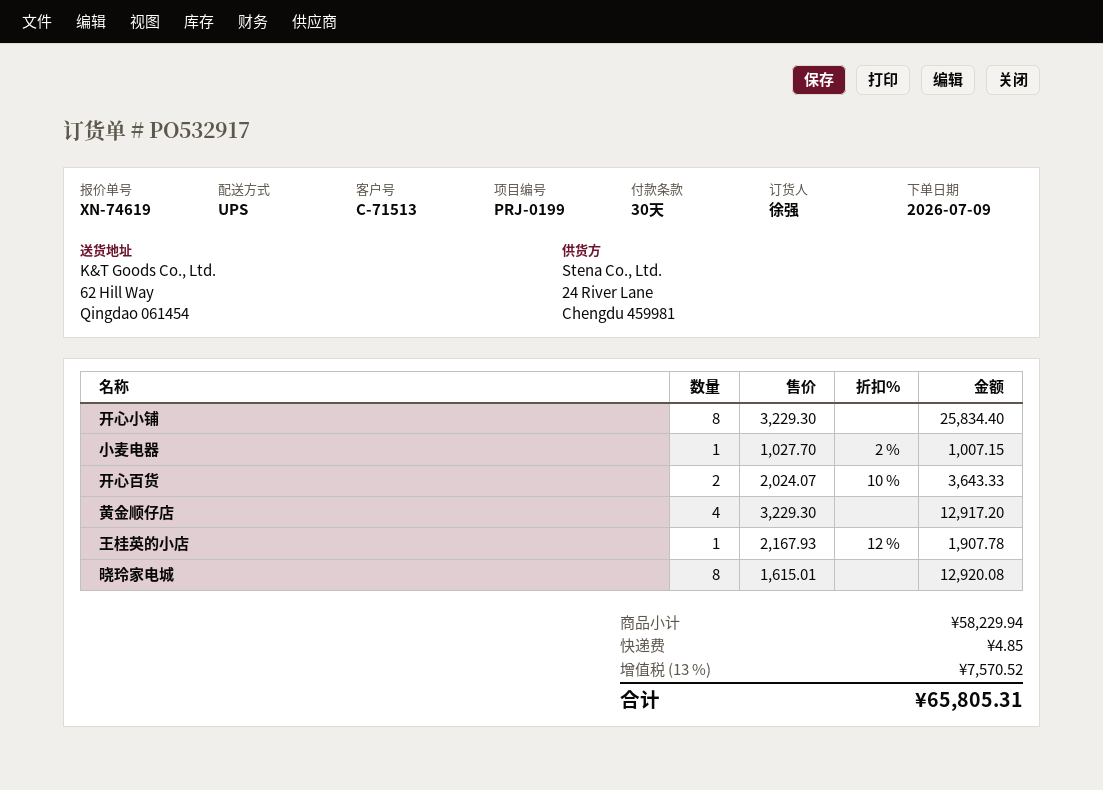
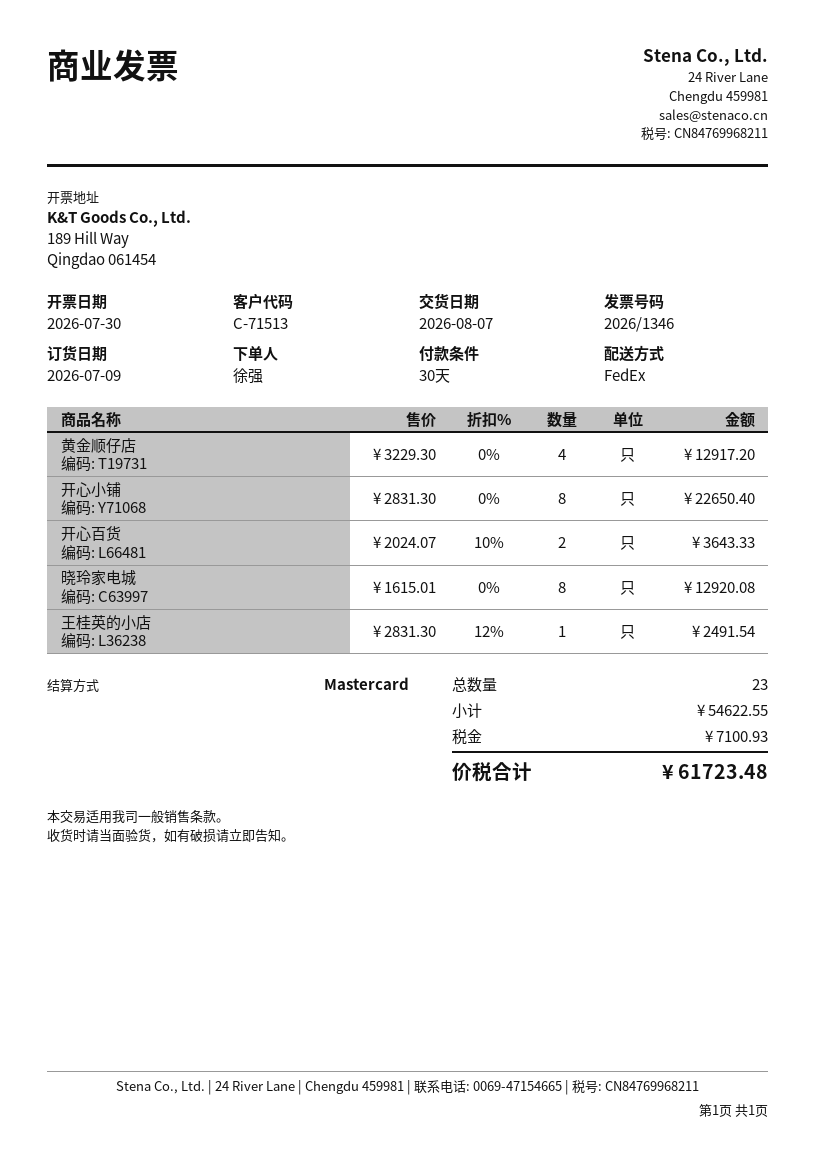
shipping method: UPS -> FedEx
开心小铺: 8 x 3229.30 = 25834.40 -> 8 x 2831.30 = 22650.40
小麦电器: 1 x 1027.70 - 2% = 1007.15 -> none
王桂英的小店: 1 x 2167.93 - 12% = 1907.78 -> 1 x 2831.30 - 12% = 2491.54
subtotal: 58229.94 -> 54622.55
shipping: 4.85 -> none
tax: 7570.52 -> 7100.93
total: 65805.31 -> 61723.48

